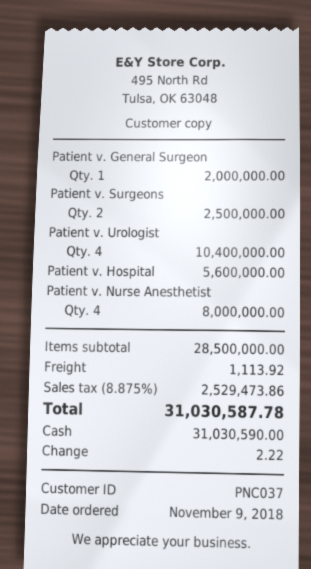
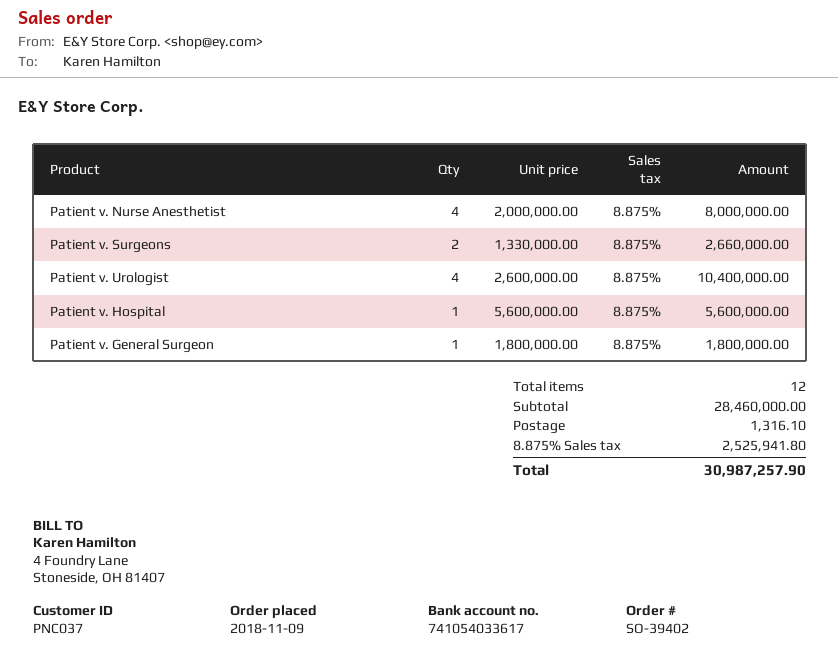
Patient v. General Surgeon: 1 for 2000000.00 -> 1 for 1800000.00
Patient v. Surgeons: 2 for 2500000.00 -> 2 for 2660000.00
subtotal: 28500000.00 -> 28460000.00
shipping: 1113.92 -> 1316.10
tax: 8.875% = 2529473.86 -> 8.875% = 2525941.80
total: 31030587.78 -> 30987257.90

